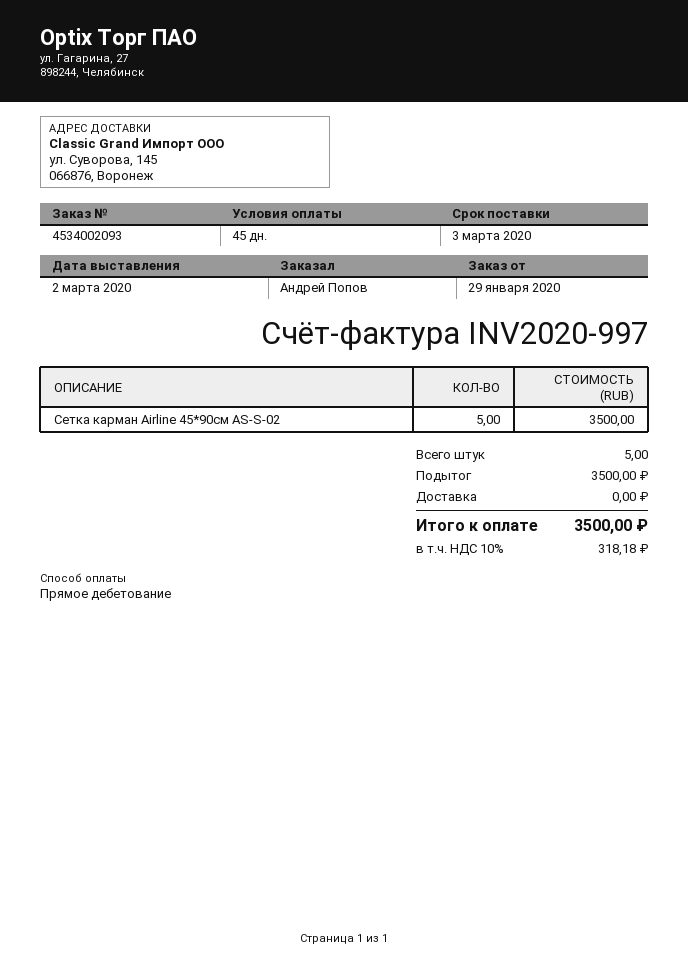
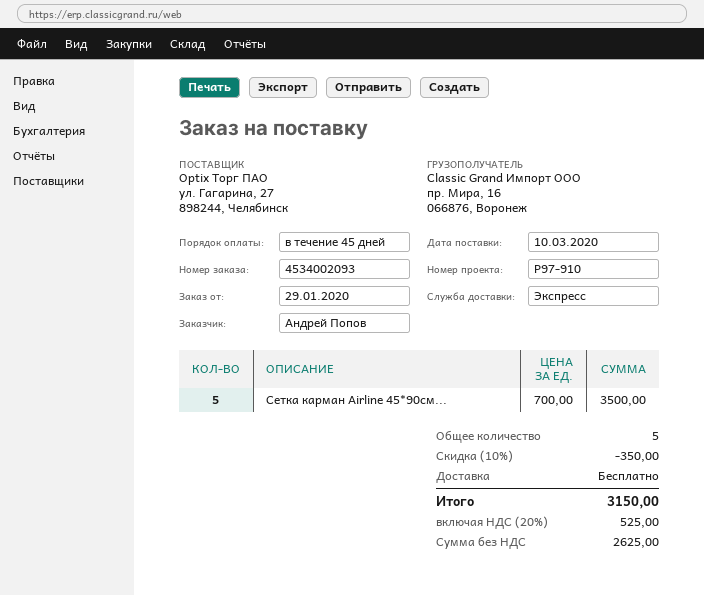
delivery date: 2020-03-03 -> 2020-03-10
ship to: ул. Суворова, 145, 066876, Воронеж -> пр. Мира, 16, 066876, Воронеж
discount: none -> 10% = 350.00
tax: 10% = 318.18 -> 20% = 525.00
total: 3500.00 -> 3150.00

